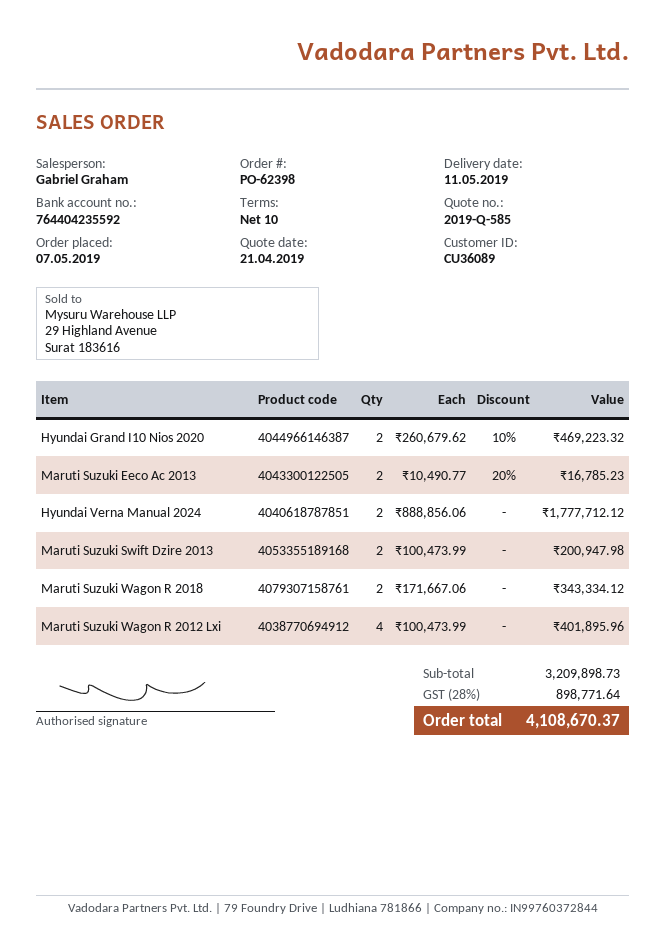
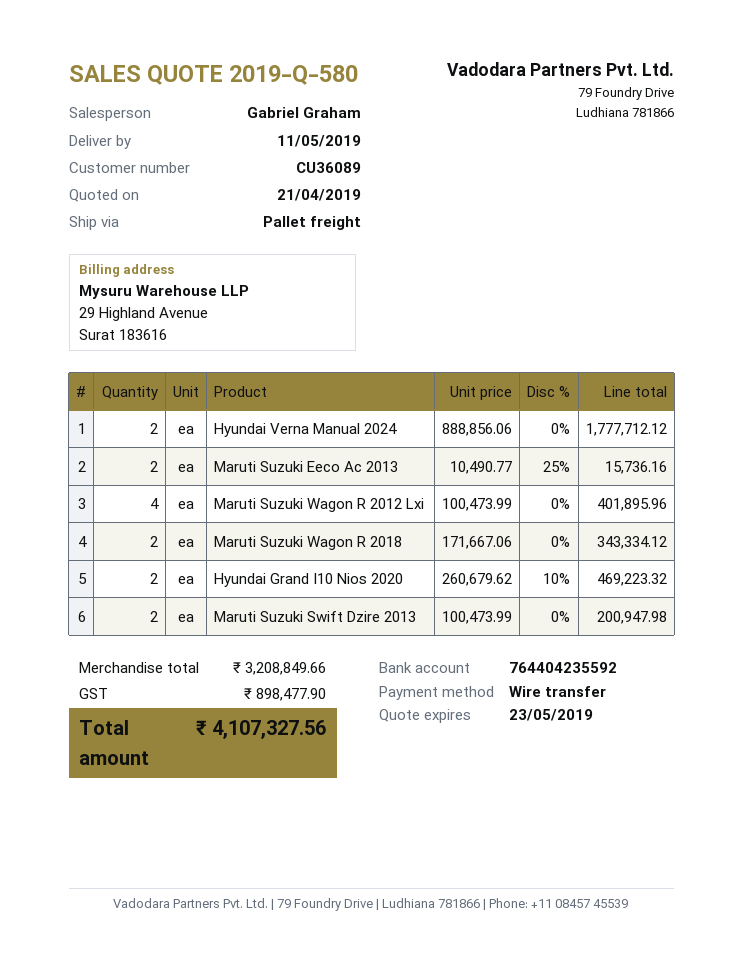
quote number: 2019-Q-585 -> 2019-Q-580
Maruti Suzuki Eeco Ac 2013: 2 x 10490.77 - 20% = 16785.23 -> 2 x 10490.77 - 25% = 15736.16
subtotal: 3209898.73 -> 3208849.66
tax: 898771.64 -> 898477.90
total: 4108670.37 -> 4107327.56

